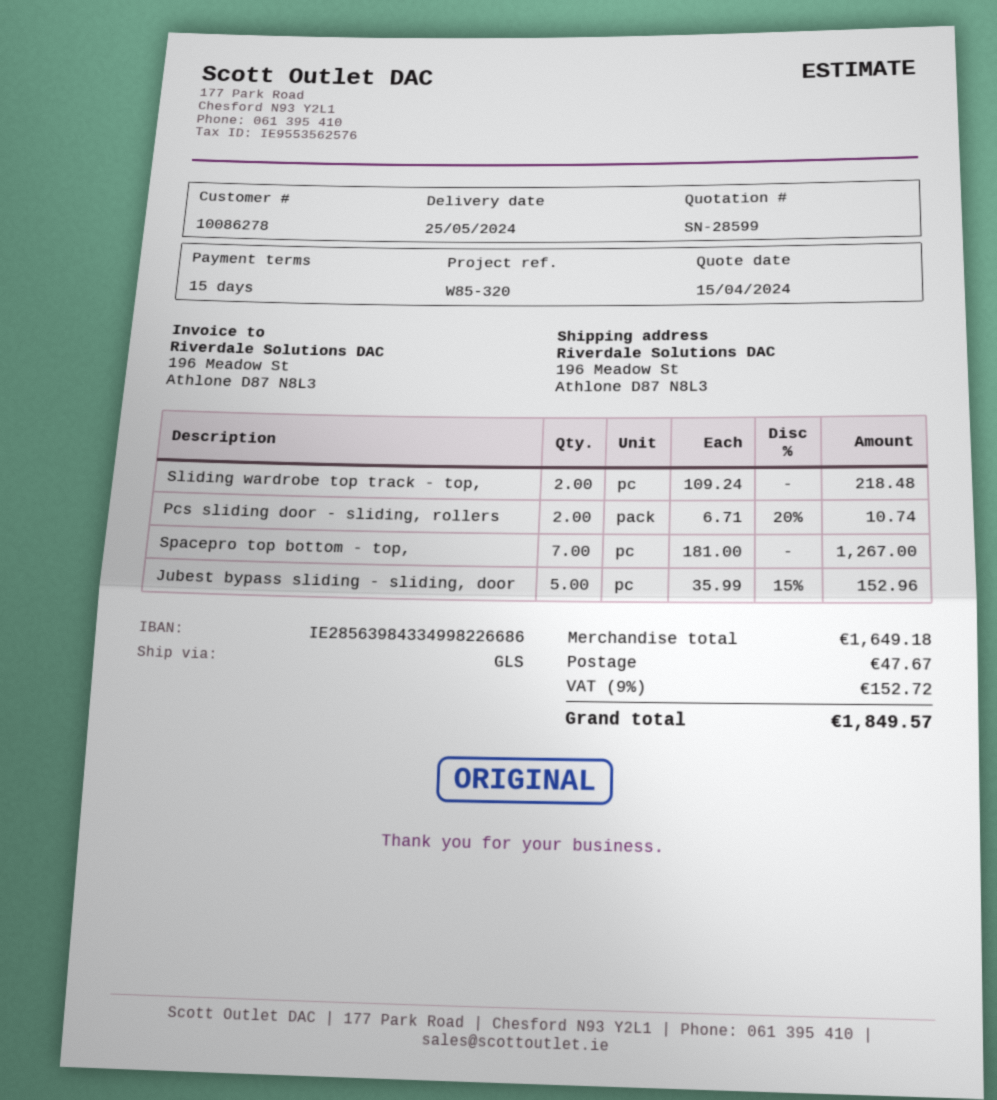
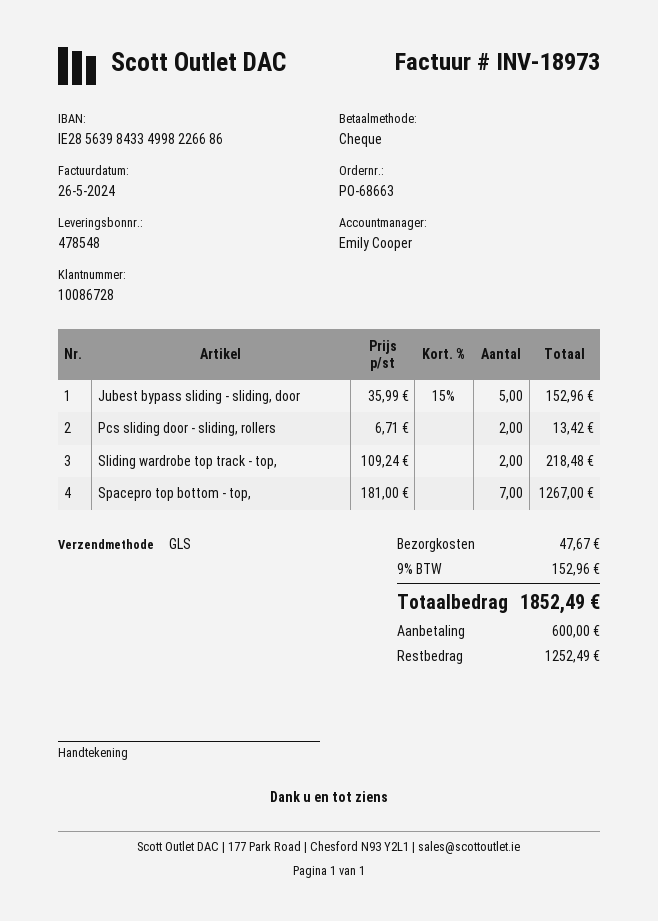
customer number: 10086278 -> 10086728
Pcs sliding door - sliding, rollers: 2 x 6.71 - 20% = 10.74 -> 2 x 6.71 = 13.42
tax: 9% = 152.72 -> 9% = 152.96
total: 1849.57 -> 1852.49

